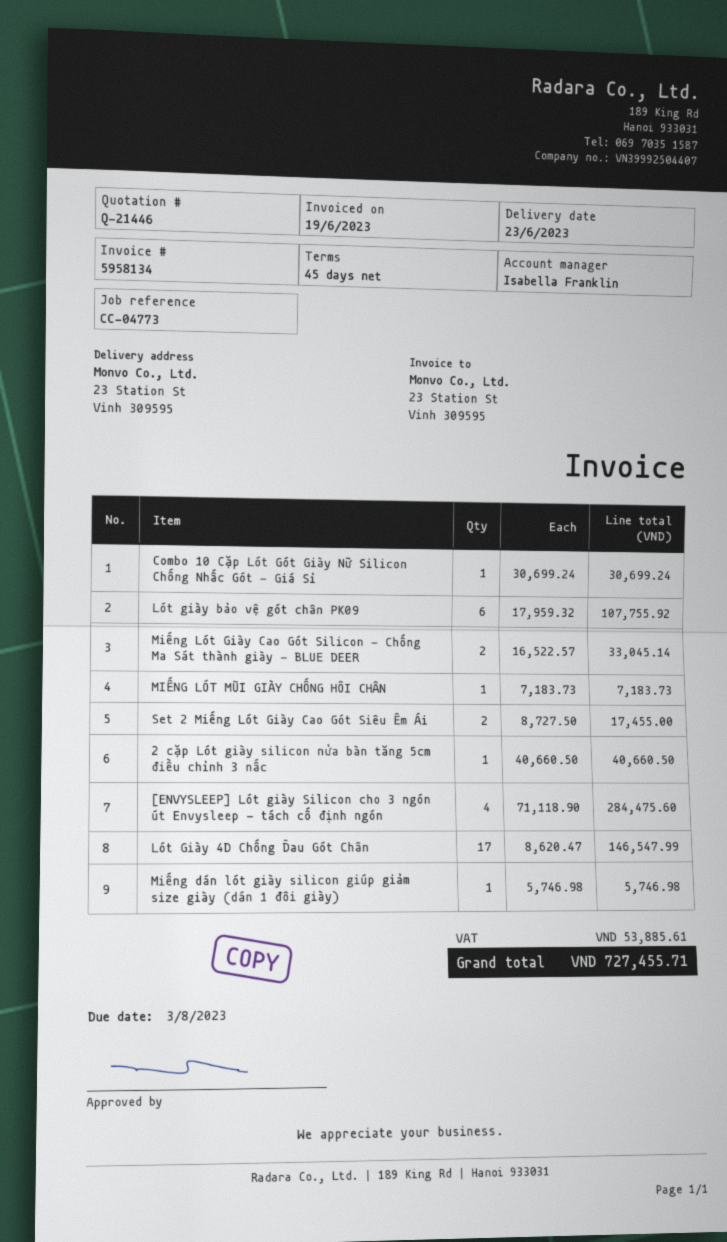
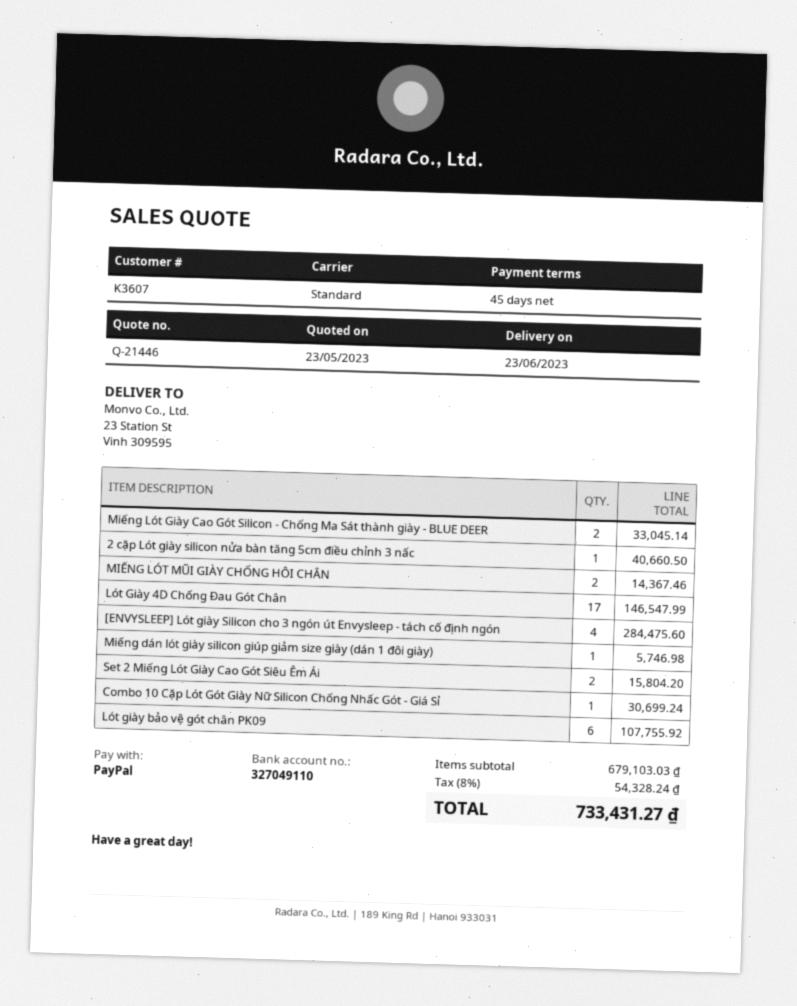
MIẾNG LÓT MŨI GIÀY CHỐNG HÔI CHÂN: 1 for 7183.73 -> 2 for 14367.46
Set 2 Miếng Lót Giày Cao Gót Siêu Êm Ái: 2 for 17455.00 -> 2 for 15804.20
tax: 53885.61 -> 54328.24
total: 727455.71 -> 733431.27

